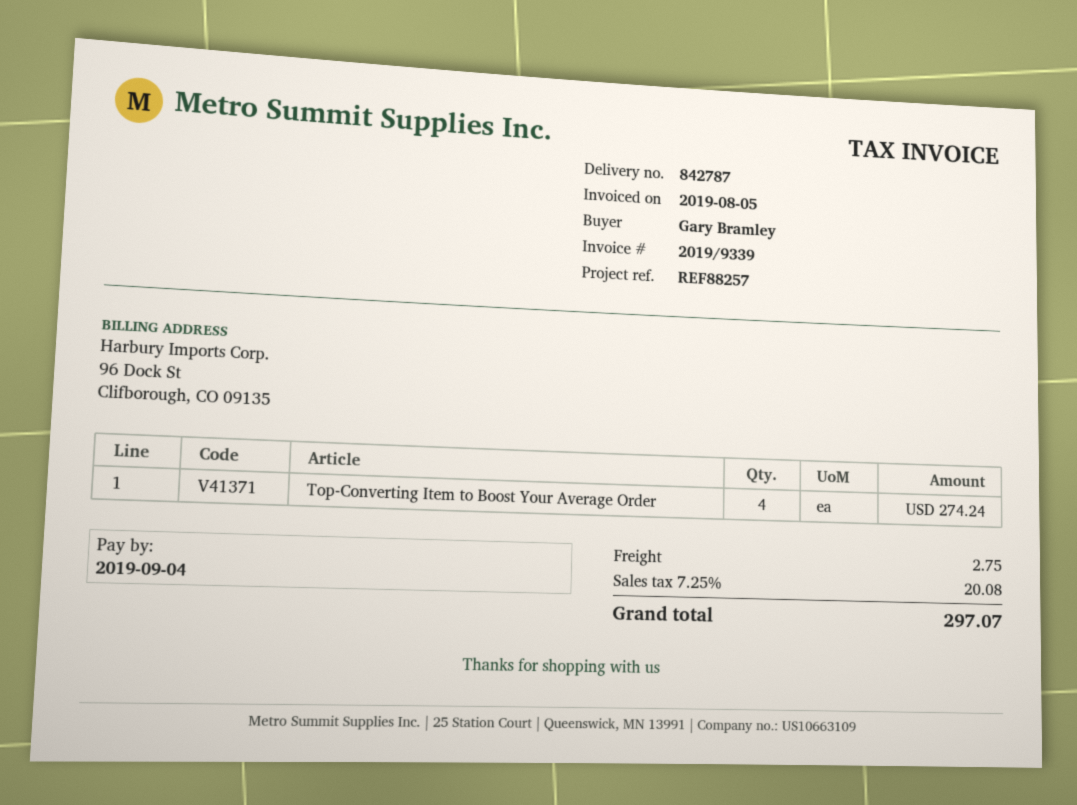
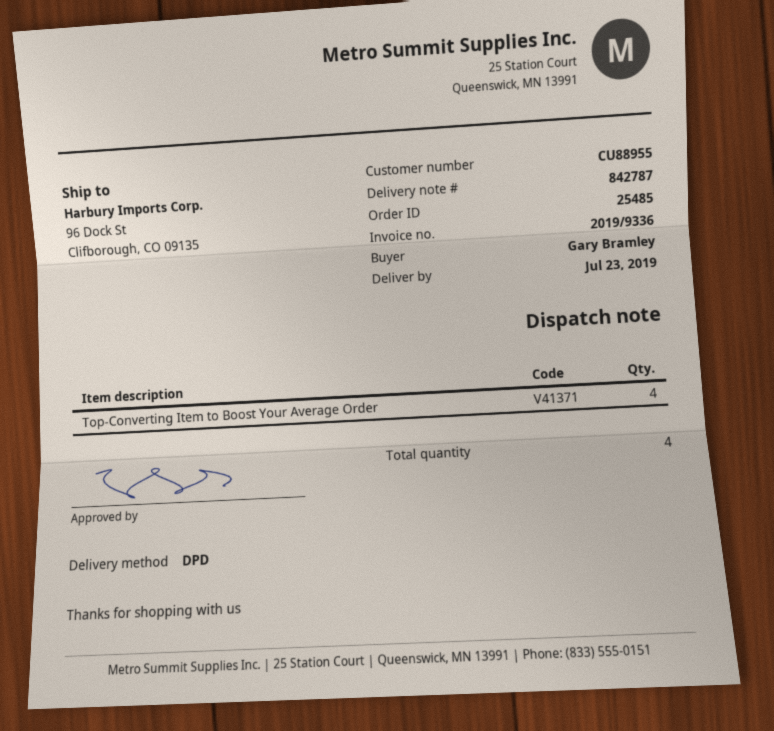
invoice number: 2019/9339 -> 2019/9336

